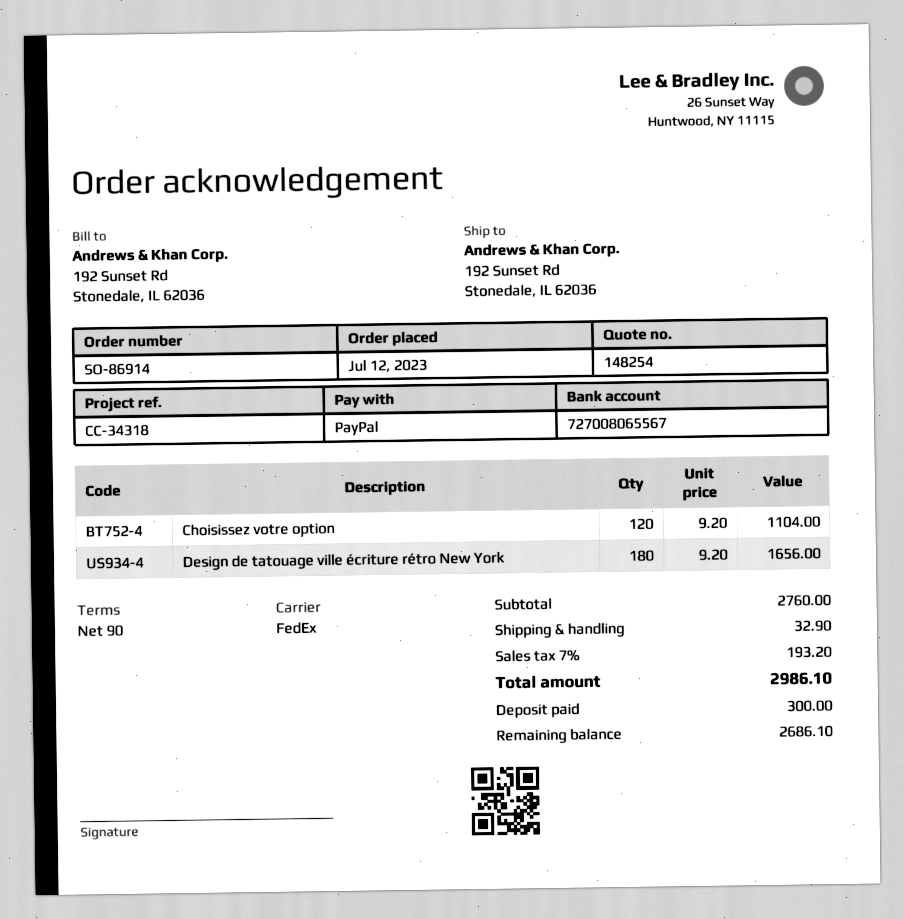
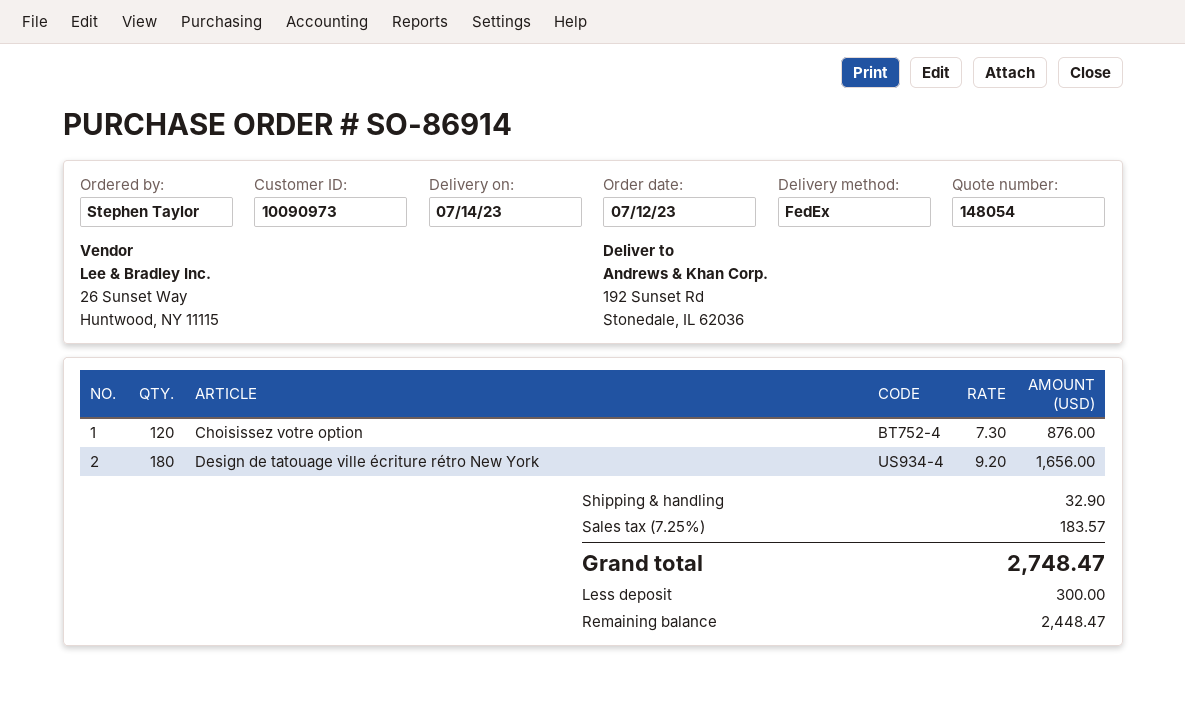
quote number: 148254 -> 148054
Choisissez votre option: 120 x 9.20 = 1104.00 -> 120 x 7.30 = 876.00
tax: 7% = 193.20 -> 7.25% = 183.57
total: 2986.10 -> 2748.47
balance: 2686.10 -> 2448.47

